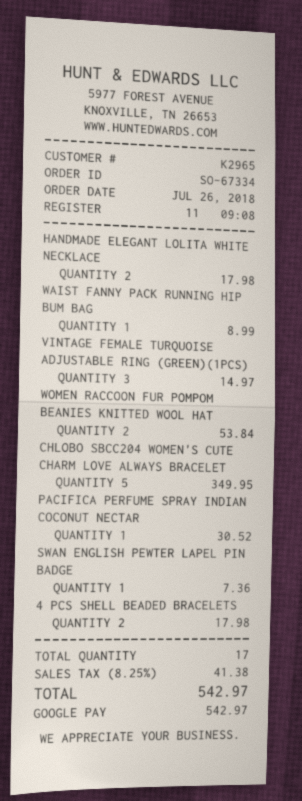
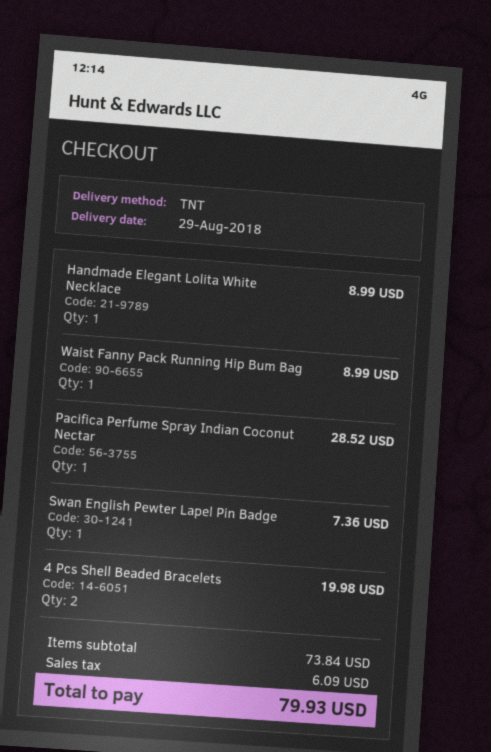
HANDMADE ELEGANT LOLITA WHITE NECKLACE: 2 for 17.98 -> 1 for 8.99
VINTAGE FEMALE TURQUOISE ADJUSTABLE RING (GREEN)(1PCS): 3 for 14.97 -> none
WOMEN RACCOON FUR POMPOM BEANIES KNITTED WOOL HAT: 2 for 53.84 -> none
CHLOBO SBCC204 WOMEN'S CUTE CHARM LOVE ALWAYS BRACELET: 5 for 349.95 -> none
PACIFICA PERFUME SPRAY INDIAN COCONUT NECTAR: 1 for 30.52 -> 1 for 28.52
4 PCS SHELL BEADED BRACELETS: 2 for 17.98 -> 2 for 19.98
tax: 41.38 -> 6.09
total: 542.97 -> 79.93

